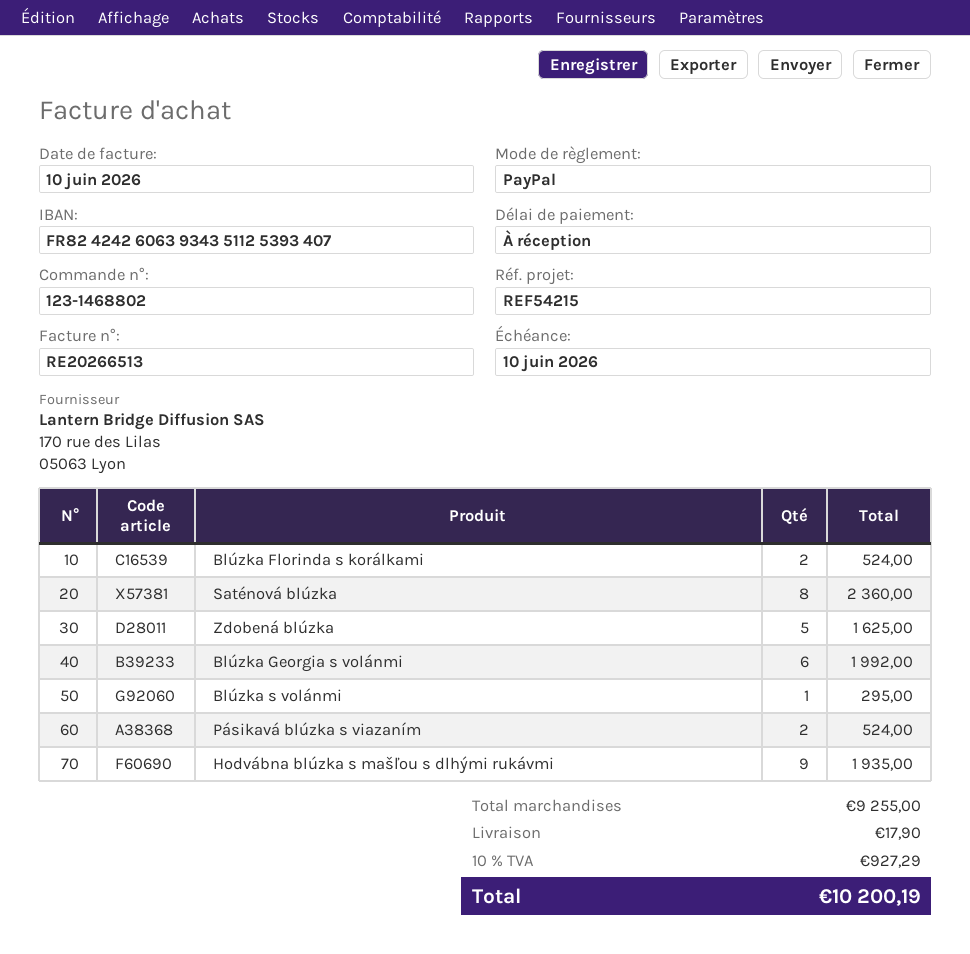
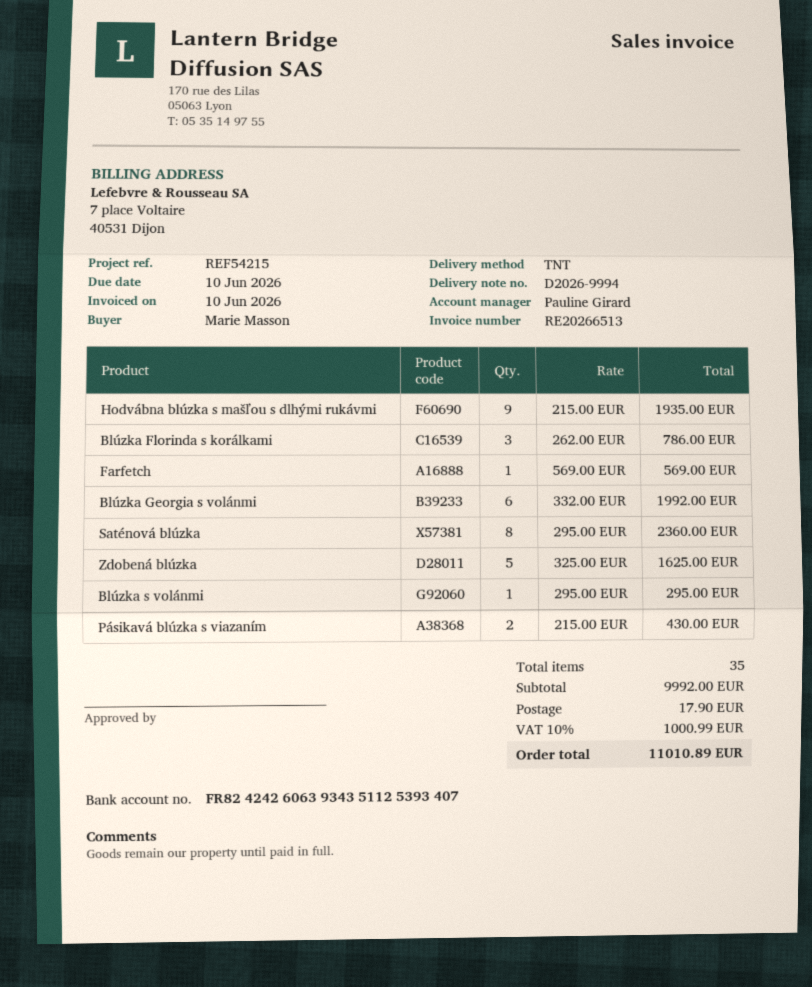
Blúzka Florinda s korálkami: 2 for 524.00 -> 3 for 786.00
Pásikavá blúzka s viazaním: 2 for 524.00 -> 2 for 430.00
Farfetch: none -> 1 for 569.00
subtotal: 9255.00 -> 9992.00
tax: 10% = 927.29 -> 10% = 1000.99
total: 10200.19 -> 11010.89

